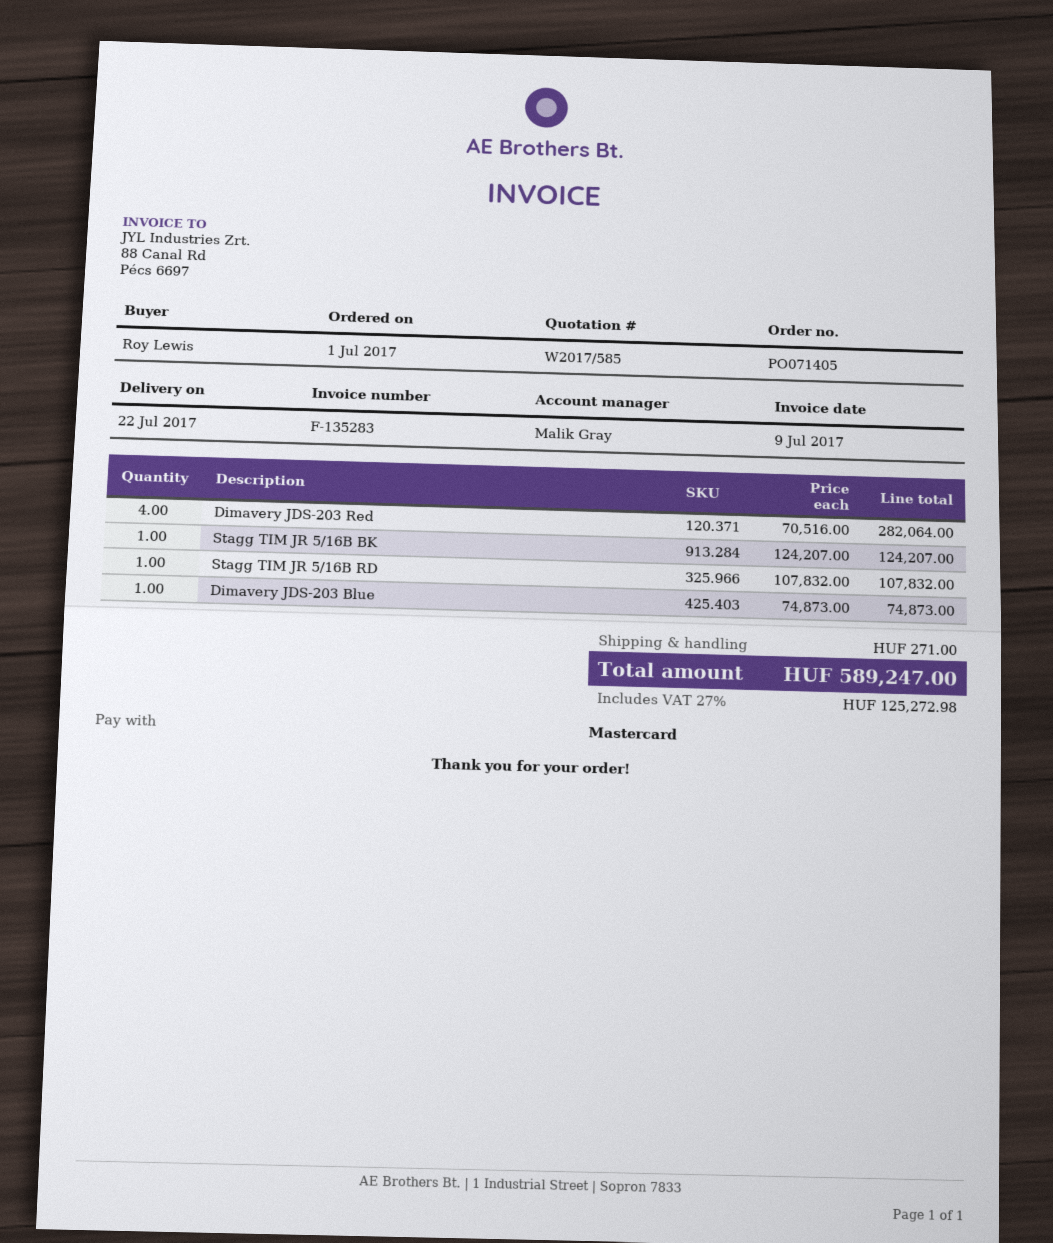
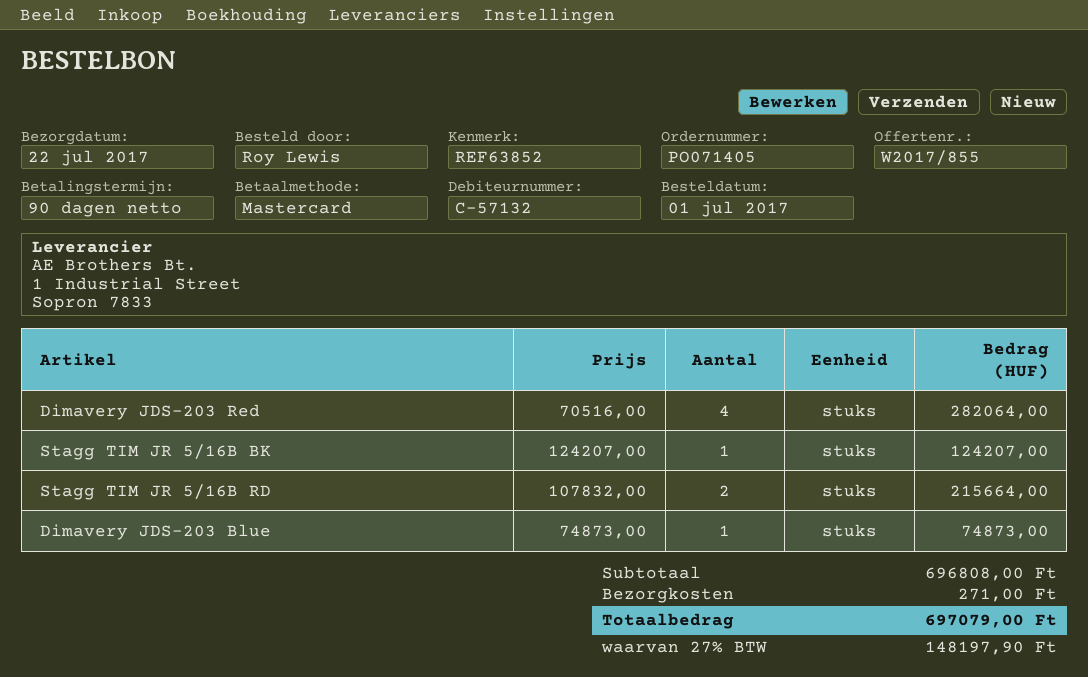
quote number: W2017/585 -> W2017/855
Stagg TIM JR 5/16B RD: 1 x 107832.00 = 107832.00 -> 2 x 107832.00 = 215664.00
tax: 27% = 125272.98 -> 27% = 148197.90
total: 589247.00 -> 697079.00

